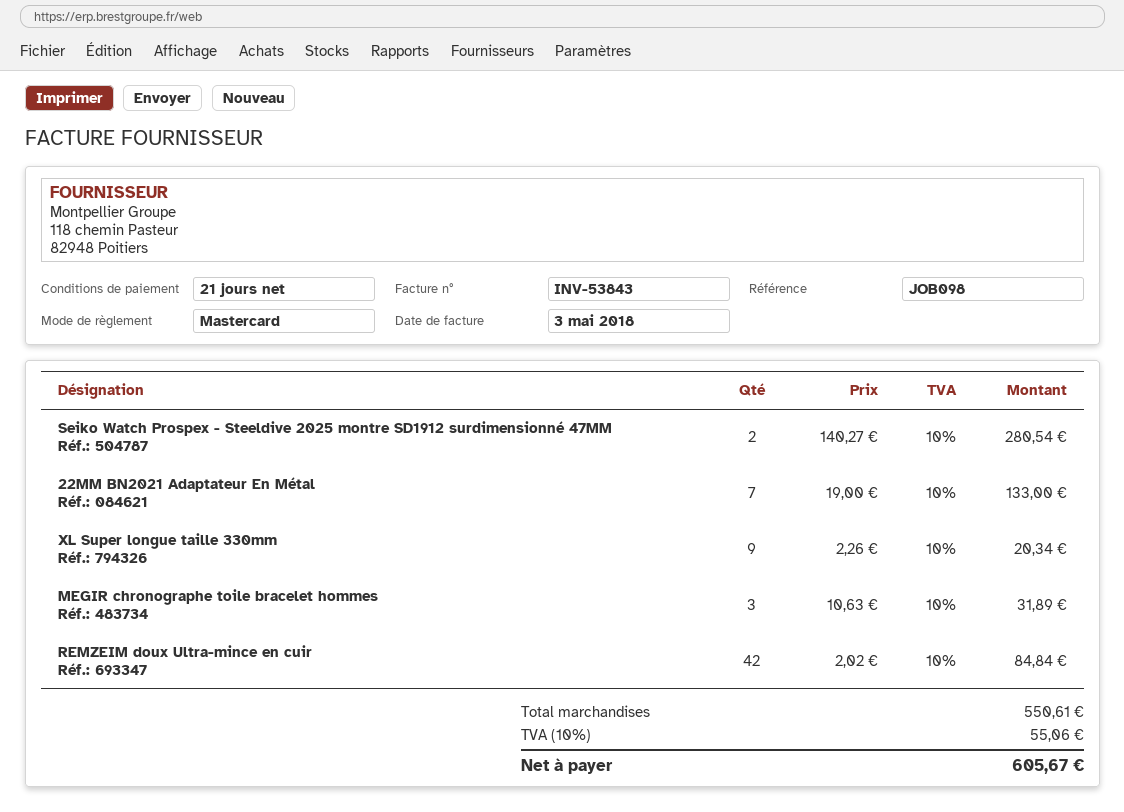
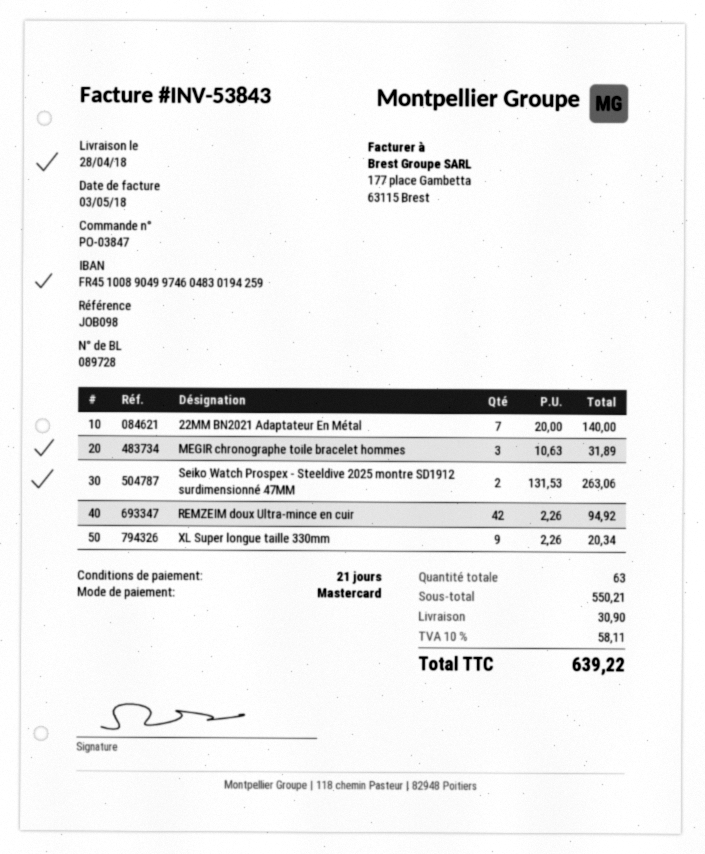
Seiko Watch Prospex - Steeldive 2025 montre SD1912 surdimensionné 47MM: 2 x 140.27 = 280.54 -> 2 x 131.53 = 263.06
22MM BN2021 Adaptateur En Métal: 7 x 19.00 = 133.00 -> 7 x 20.00 = 140.00
REMZEIM doux Ultra-mince en cuir: 42 x 2.02 = 84.84 -> 42 x 2.26 = 94.92
subtotal: 550.61 -> 550.21
shipping: none -> 30.90
tax: 10% = 55.06 -> 10% = 58.11
total: 605.67 -> 639.22

